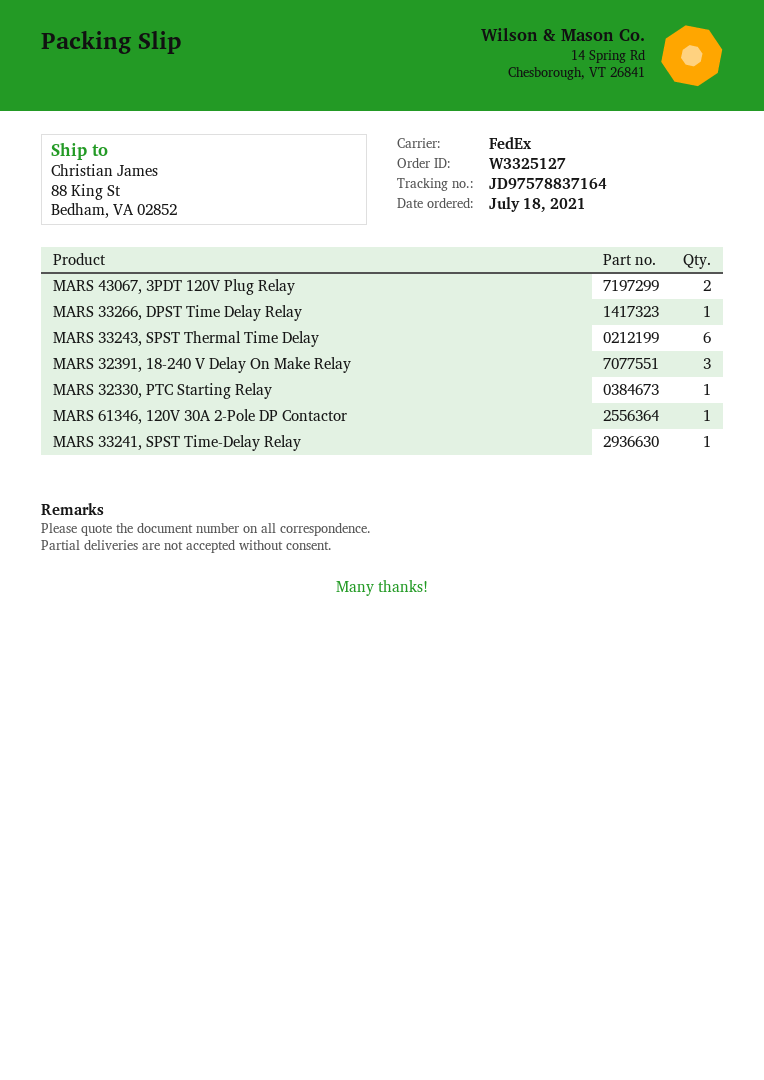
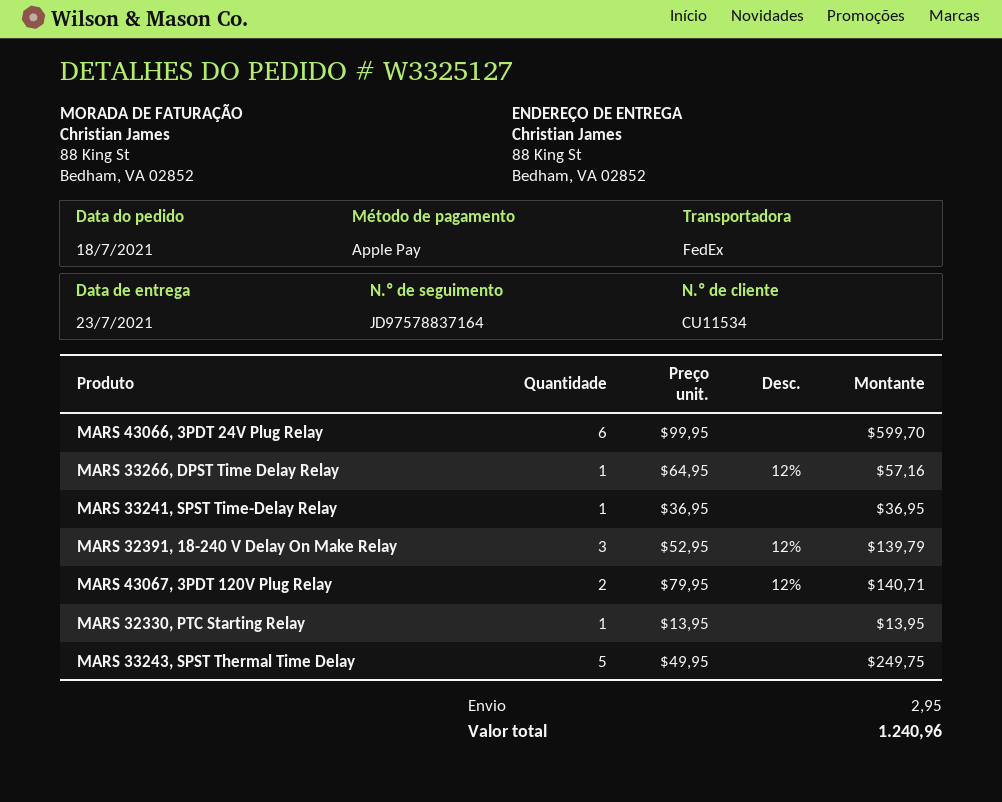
MARS 33243, SPST Thermal Time Delay: 6 -> 5
MARS 61346, 120V 30A 2-Pole DP Contactor: 1 -> none
MARS 43066, 3PDT 24V Plug Relay: none -> 6

